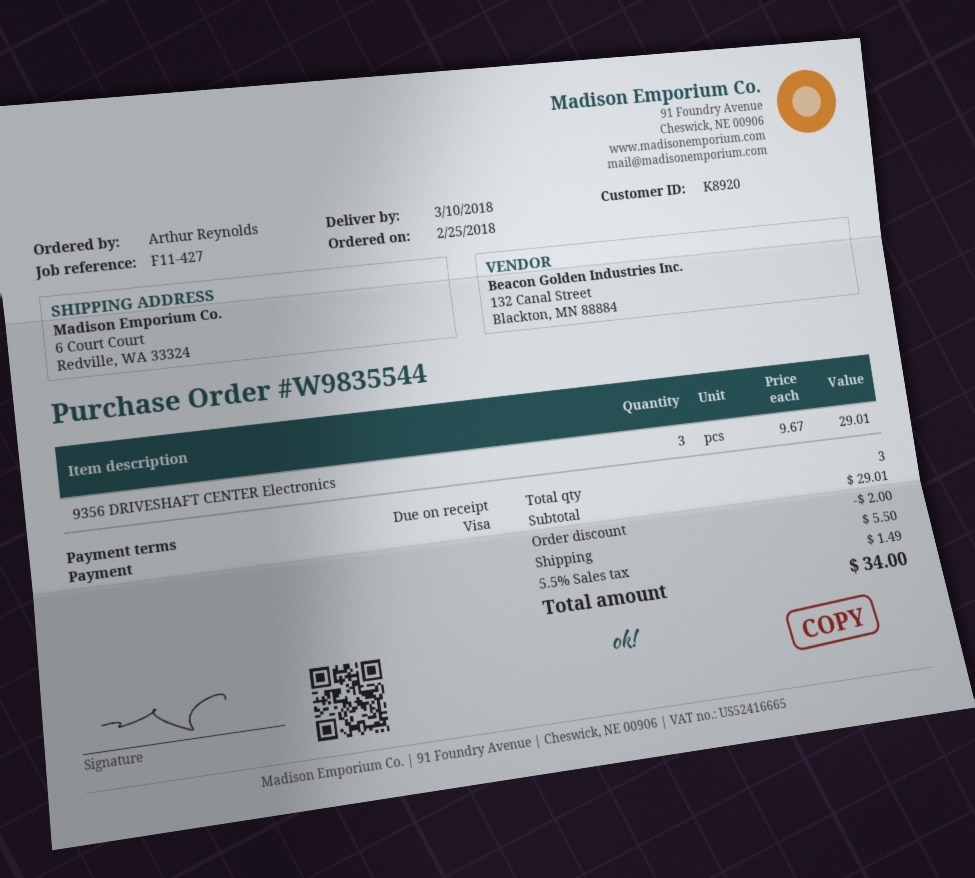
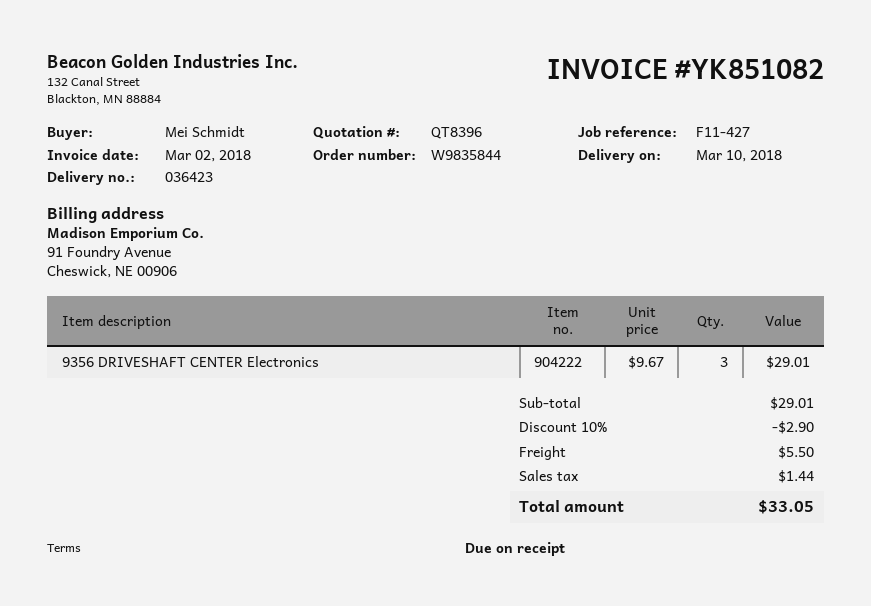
order number: W9835544 -> W9835844
ordered by: Arthur Reynolds -> Mei Schmidt
discount: 2.00 -> 2.90
tax: 1.49 -> 1.44
total: 34.00 -> 33.05

